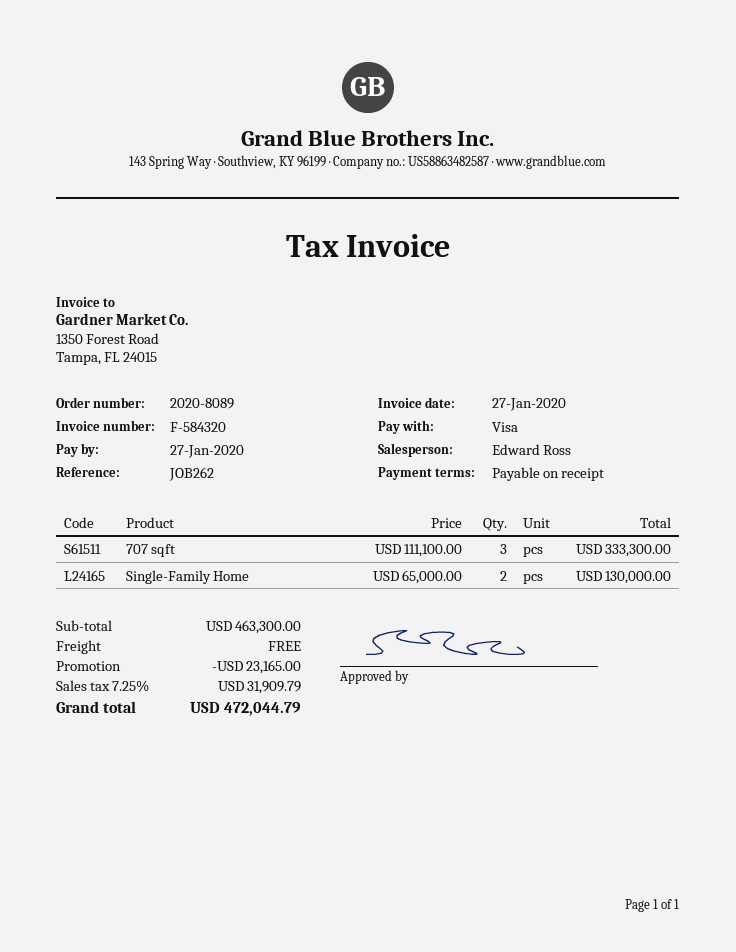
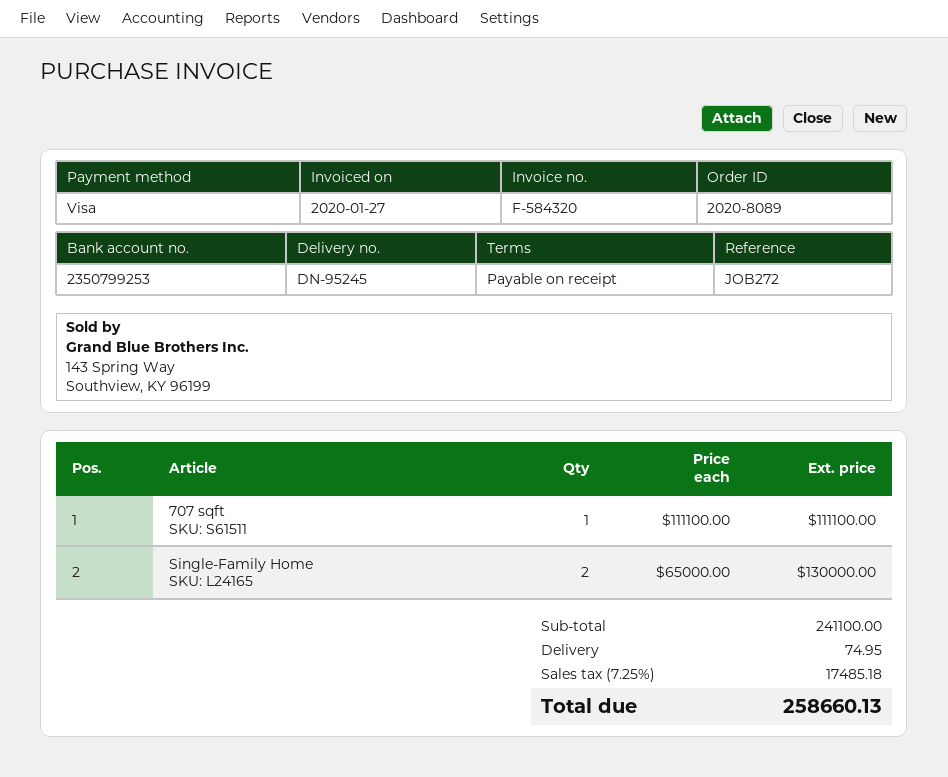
reference: JOB262 -> JOB272
707 sqft: 3 x 111100.00 = 333300.00 -> 1 x 111100.00 = 111100.00
subtotal: 463300.00 -> 241100.00
discount: 23165.00 -> none
shipping: 0.00 -> 74.95
tax: 7.25% = 31909.79 -> 7.25% = 17485.18
total: 472044.79 -> 258660.13

